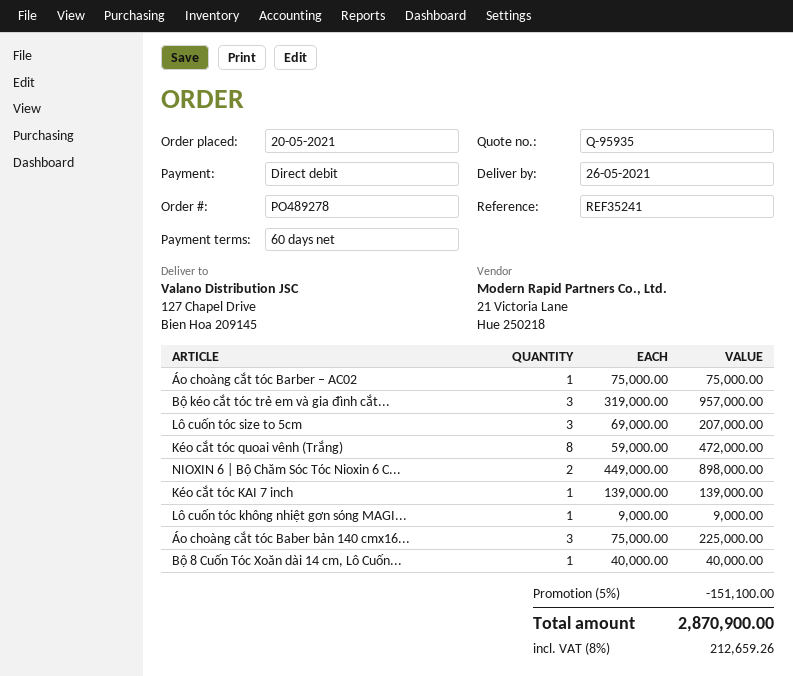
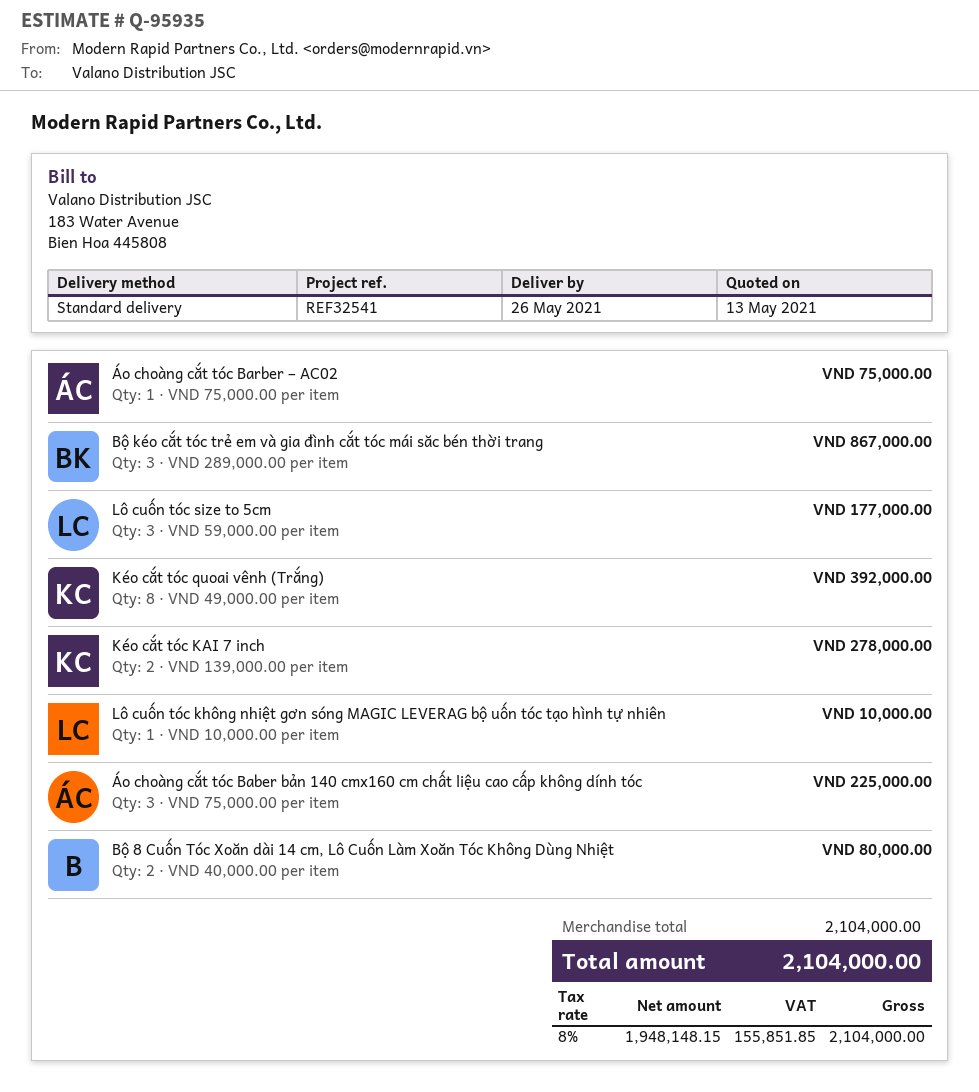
reference: REF35241 -> REF32541
Bộ kéo cắt tóc trẻ em và gia đình cắt...: 3 x 319000.00 = 957000.00 -> 3 x 289000.00 = 867000.00
Lô cuốn tóc size to 5cm: 3 x 69000.00 = 207000.00 -> 3 x 59000.00 = 177000.00
Kéo cắt tóc quoai vênh (Trắng): 8 x 59000.00 = 472000.00 -> 8 x 49000.00 = 392000.00
NIOXIN 6 | Bộ Chăm Sóc Tóc Nioxin 6 C...: 2 x 449000.00 = 898000.00 -> none
Kéo cắt tóc KAI 7 inch: 1 x 139000.00 = 139000.00 -> 2 x 139000.00 = 278000.00
Lô cuốn tóc không nhiệt gơn sóng MAGI...: 1 x 9000.00 = 9000.00 -> 1 x 10000.00 = 10000.00
Bộ 8 Cuốn Tóc Xoăn dài 14 cm, Lô Cuốn...: 1 x 40000.00 = 40000.00 -> 2 x 40000.00 = 80000.00
discount: 5% = 151100.00 -> none
tax: 8% = 212659.26 -> 8% = 155851.85
total: 2870900.00 -> 2104000.00

